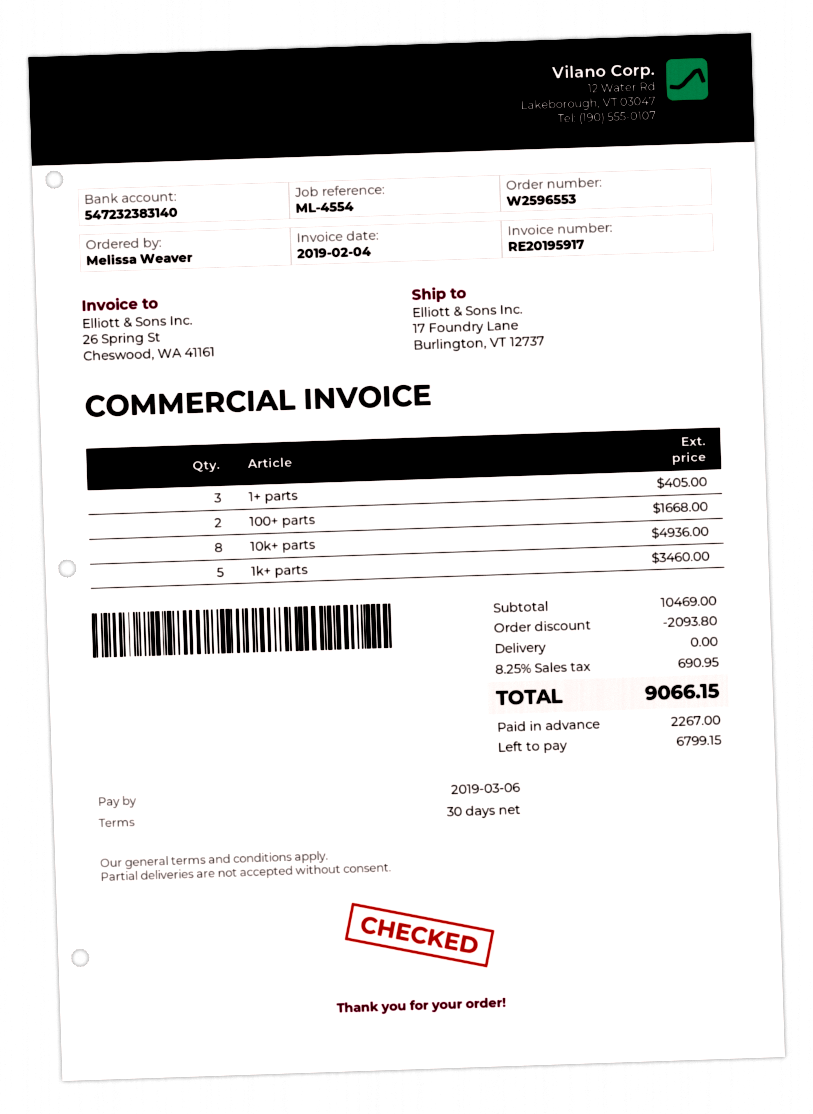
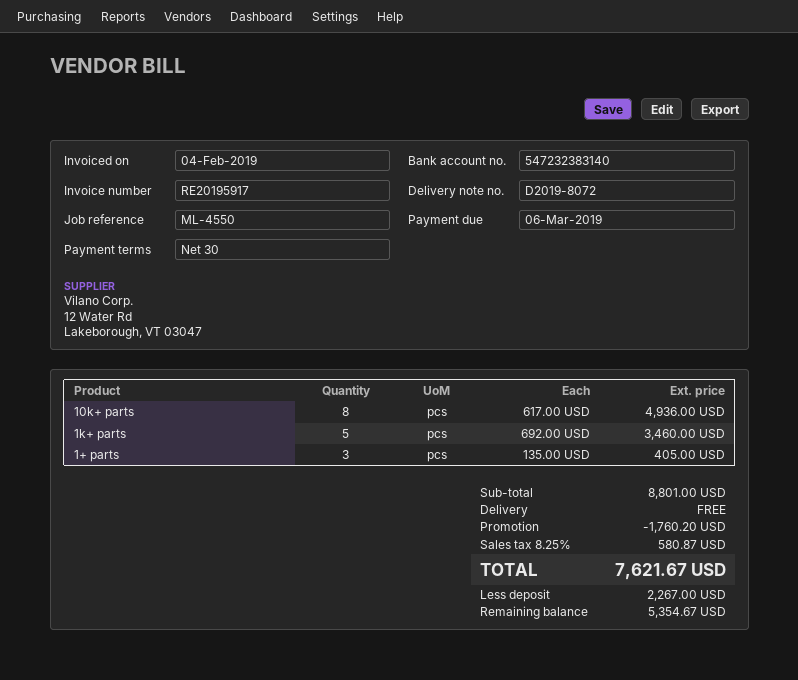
reference: ML-4554 -> ML-4550
100+ parts: 2 for 1668.00 -> none
subtotal: 10469.00 -> 8801.00
discount: 2093.80 -> 1760.20
tax: 8.25% = 690.95 -> 8.25% = 580.87
total: 9066.15 -> 7621.67
balance: 6799.15 -> 5354.67

